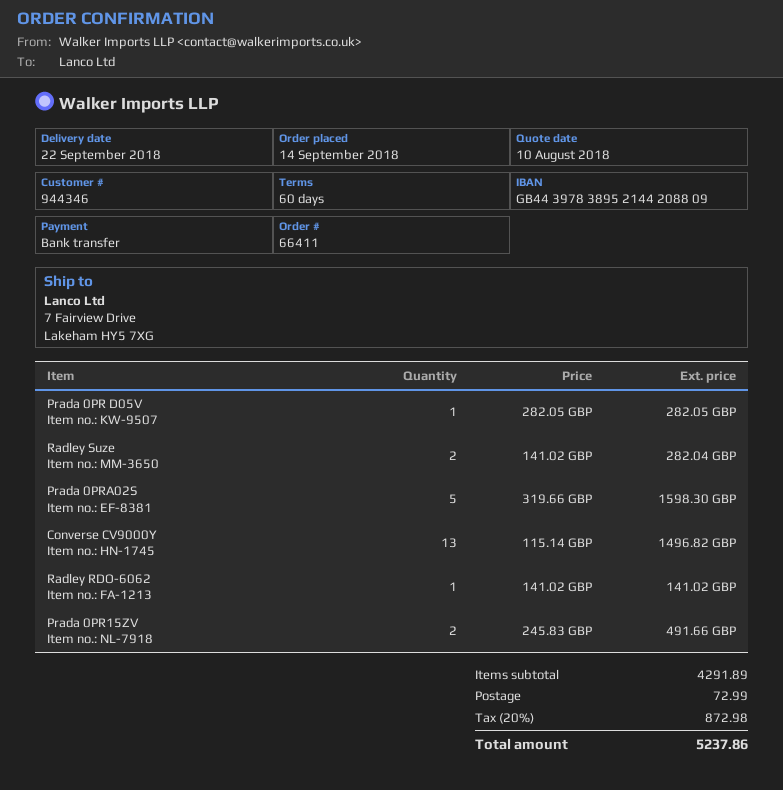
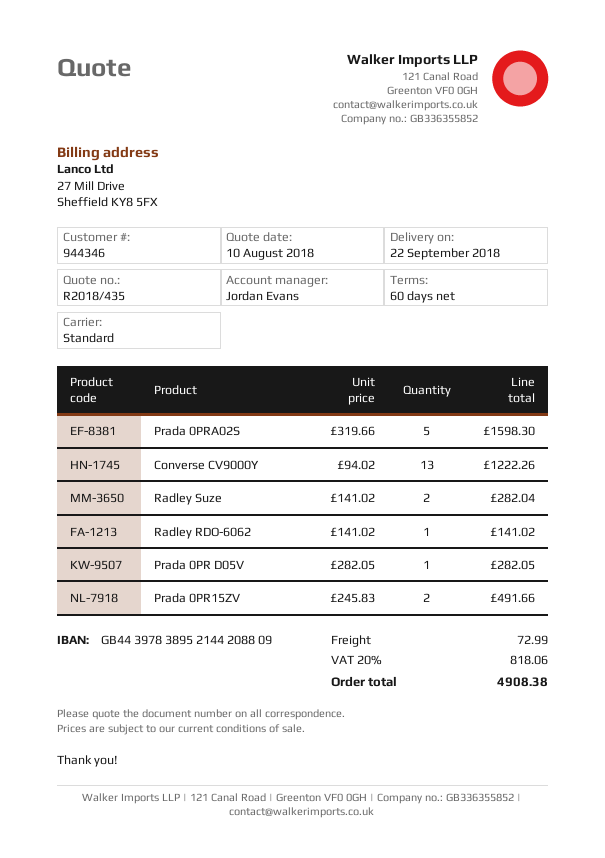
Converse CV9000Y: 13 x 115.14 = 1496.82 -> 13 x 94.02 = 1222.26
tax: 20% = 872.98 -> 20% = 818.06
total: 5237.86 -> 4908.38

